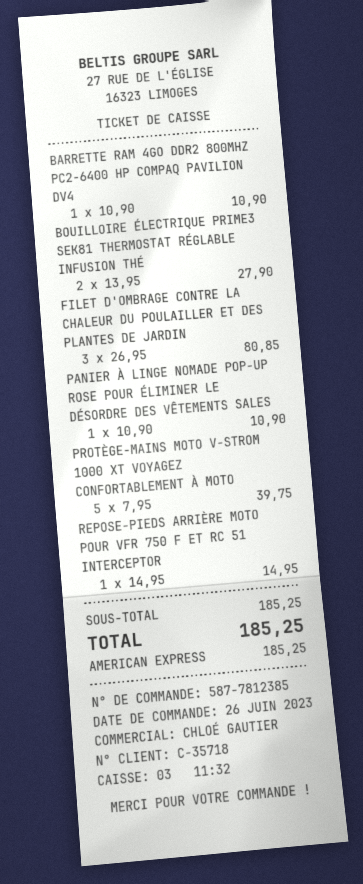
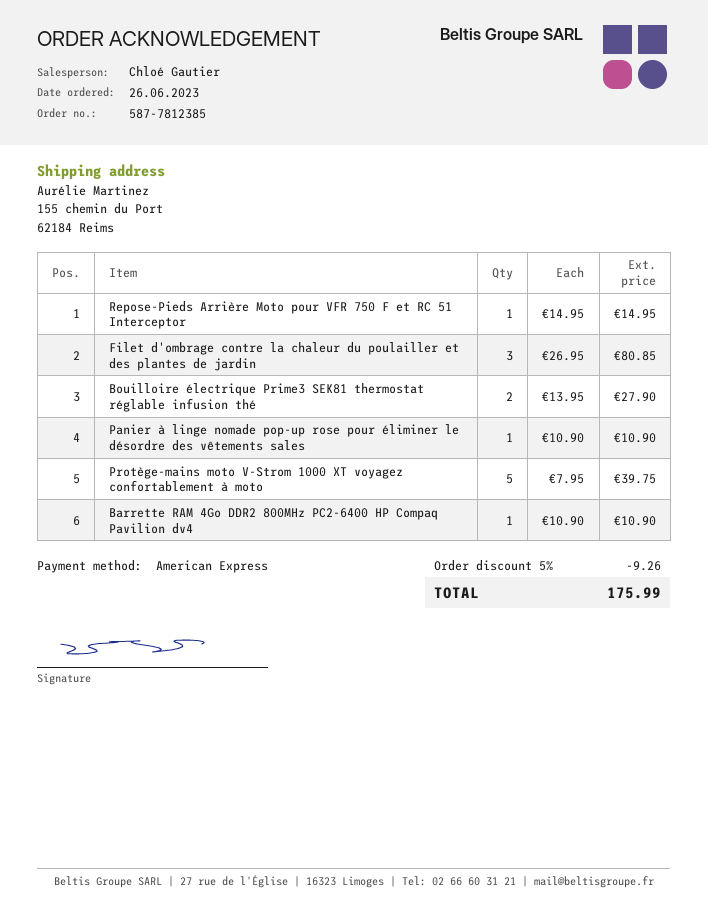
discount: none -> 5% = 9.26
total: 185.25 -> 175.99

